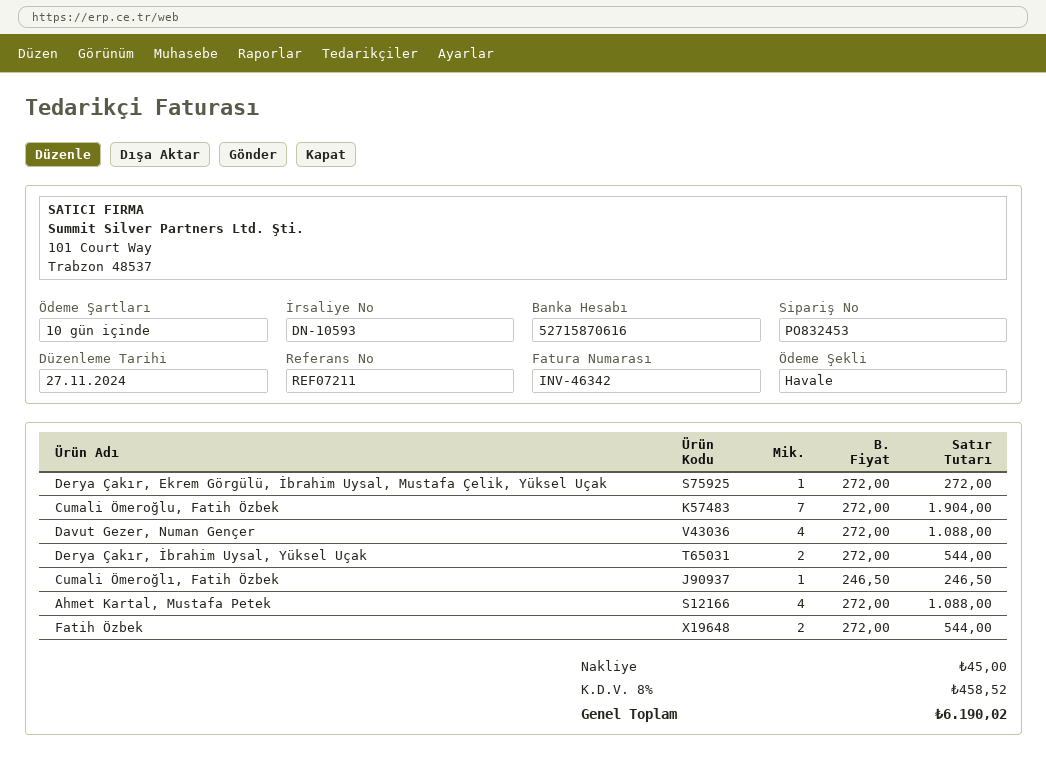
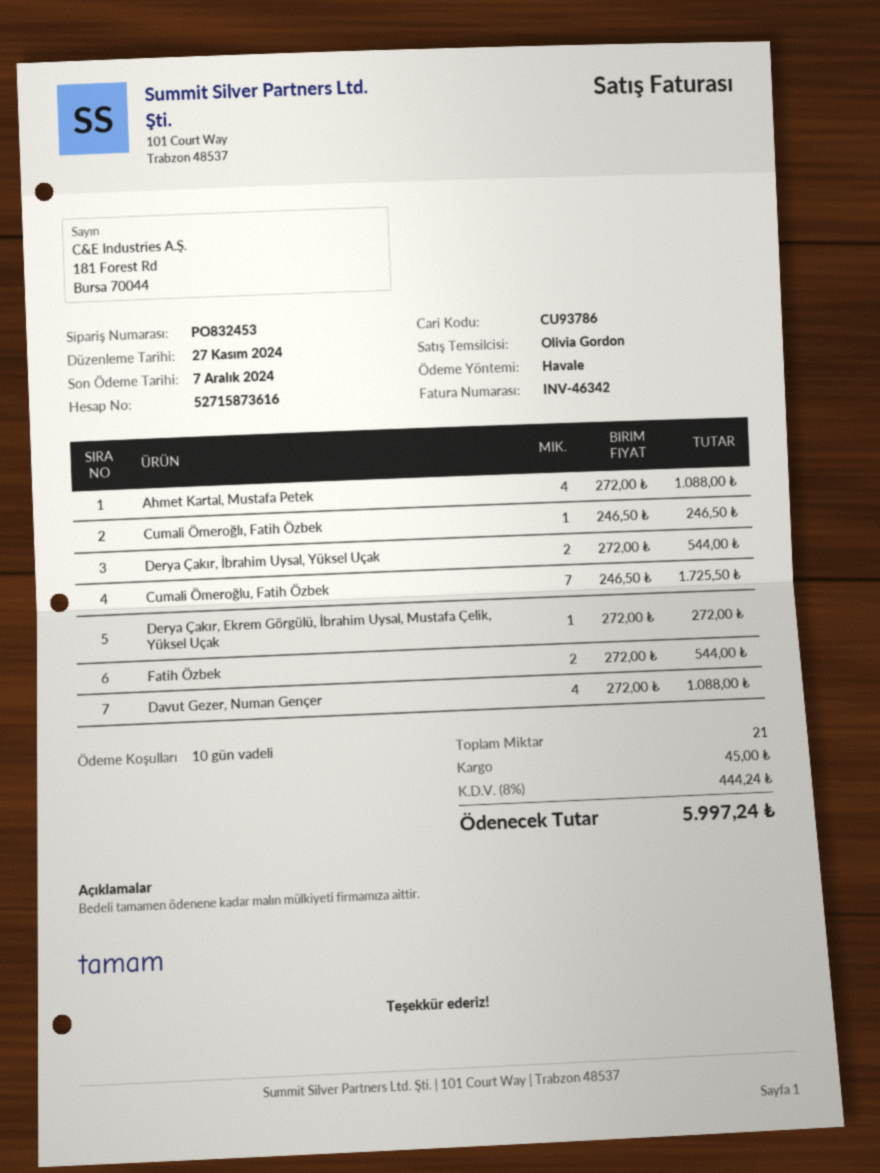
bank account: 52715870616 -> 52715873616
Cumali Ömeroğlu, Fatih Özbek: 7 x 272.00 = 1904.00 -> 7 x 246.50 = 1725.50
tax: 8% = 458.52 -> 8% = 444.24
total: 6190.02 -> 5997.24

